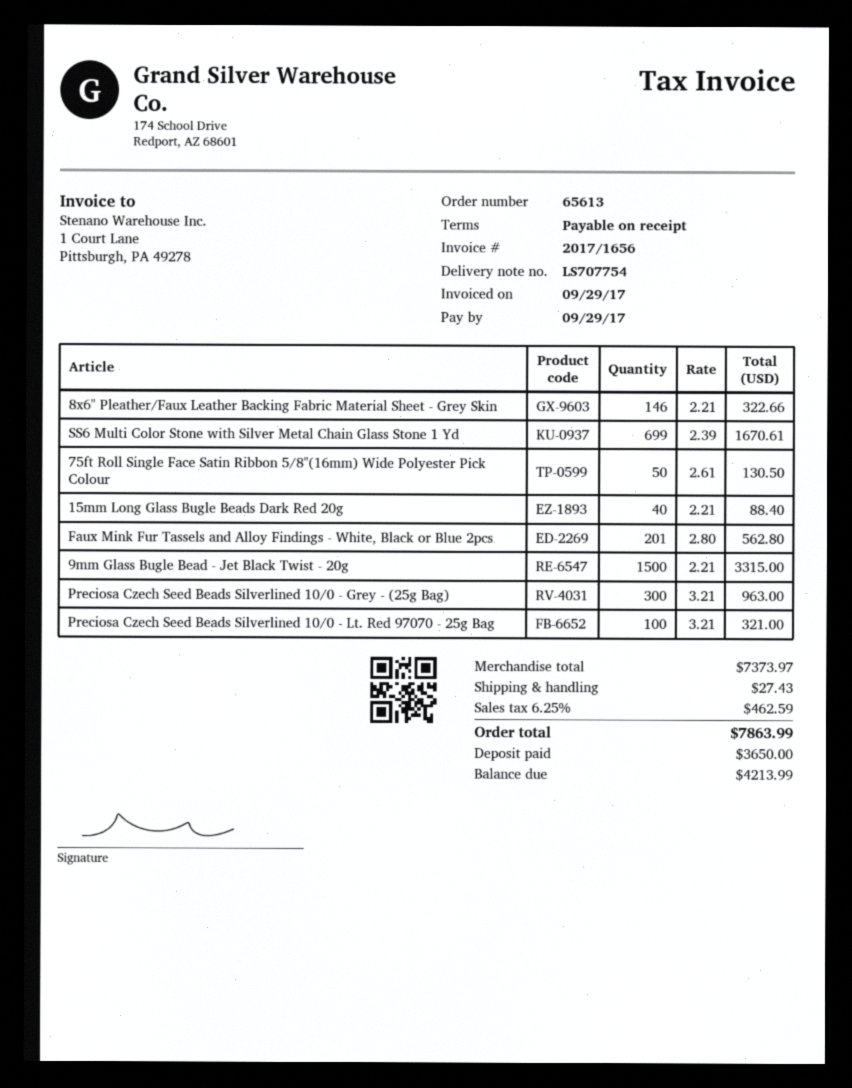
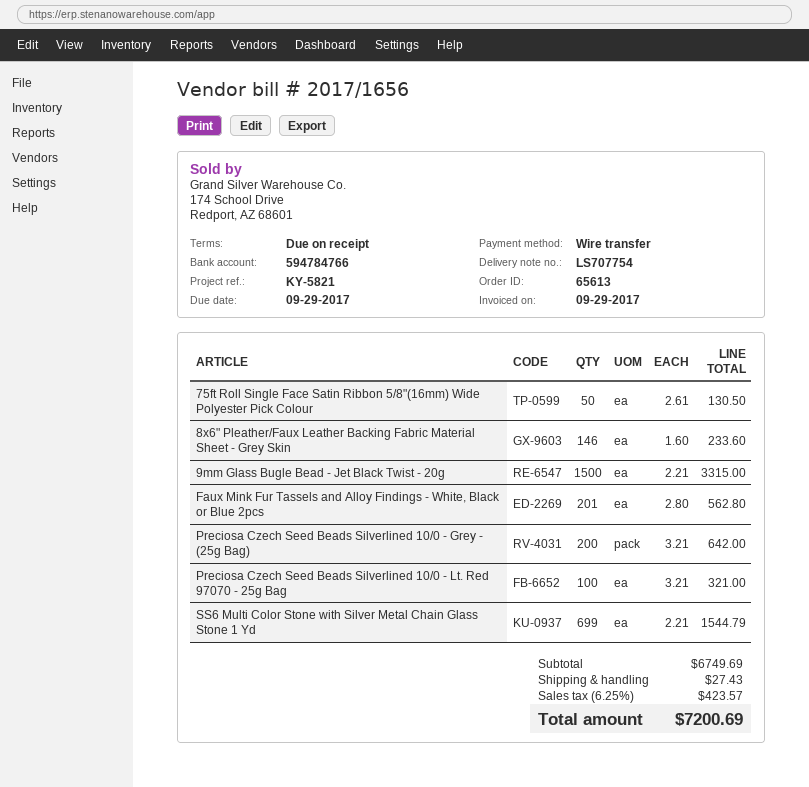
8x6" Pleather/Faux Leather Backing Fabric Material Sheet - Grey Skin: 146 x 2.21 = 322.66 -> 146 x 1.60 = 233.60
SS6 Multi Color Stone with Silver Metal Chain Glass Stone 1 Yd: 699 x 2.39 = 1670.61 -> 699 x 2.21 = 1544.79
15mm Long Glass Bugle Beads Dark Red 20g: 40 x 2.21 = 88.40 -> none
Preciosa Czech Seed Beads Silverlined 10/0 - Grey - (25g Bag): 300 x 3.21 = 963.00 -> 200 x 3.21 = 642.00
subtotal: 7373.97 -> 6749.69
tax: 6.25% = 462.59 -> 6.25% = 423.57
total: 7863.99 -> 7200.69

